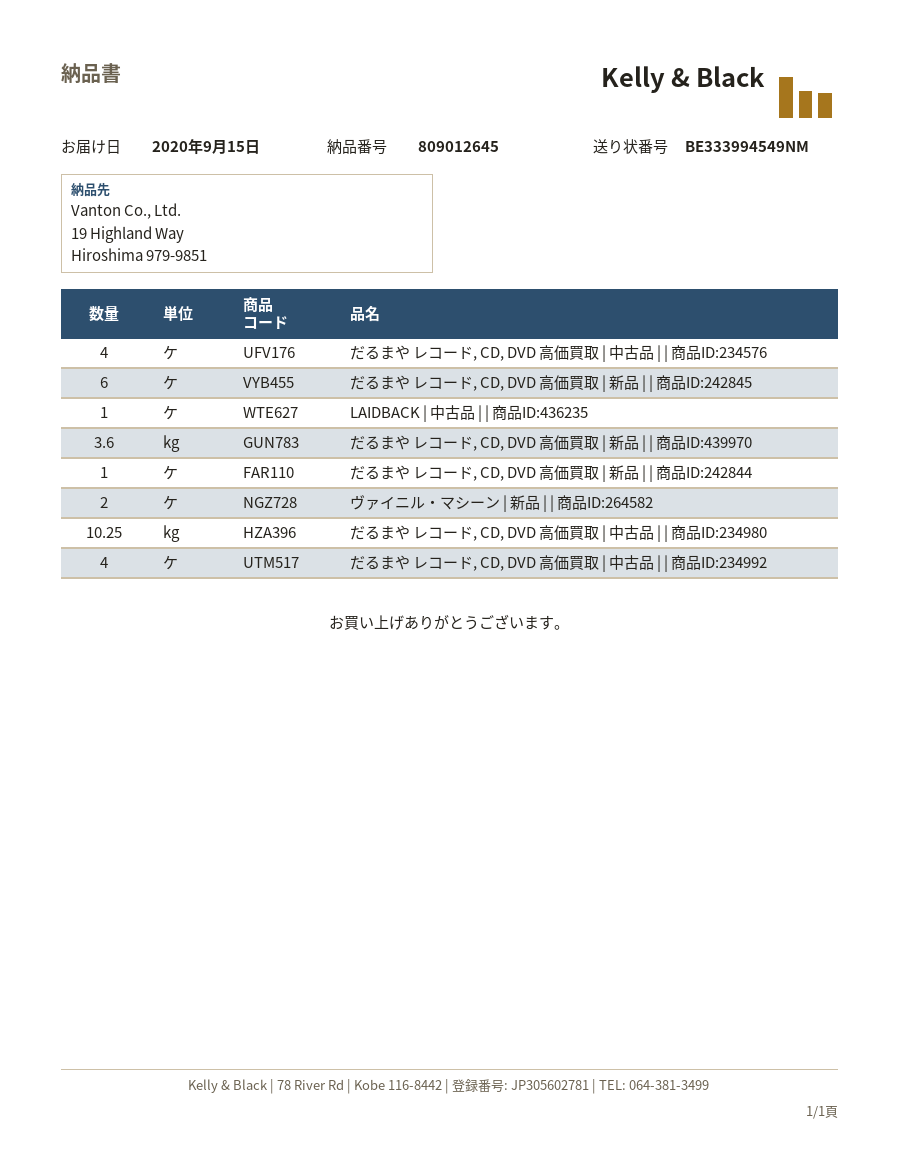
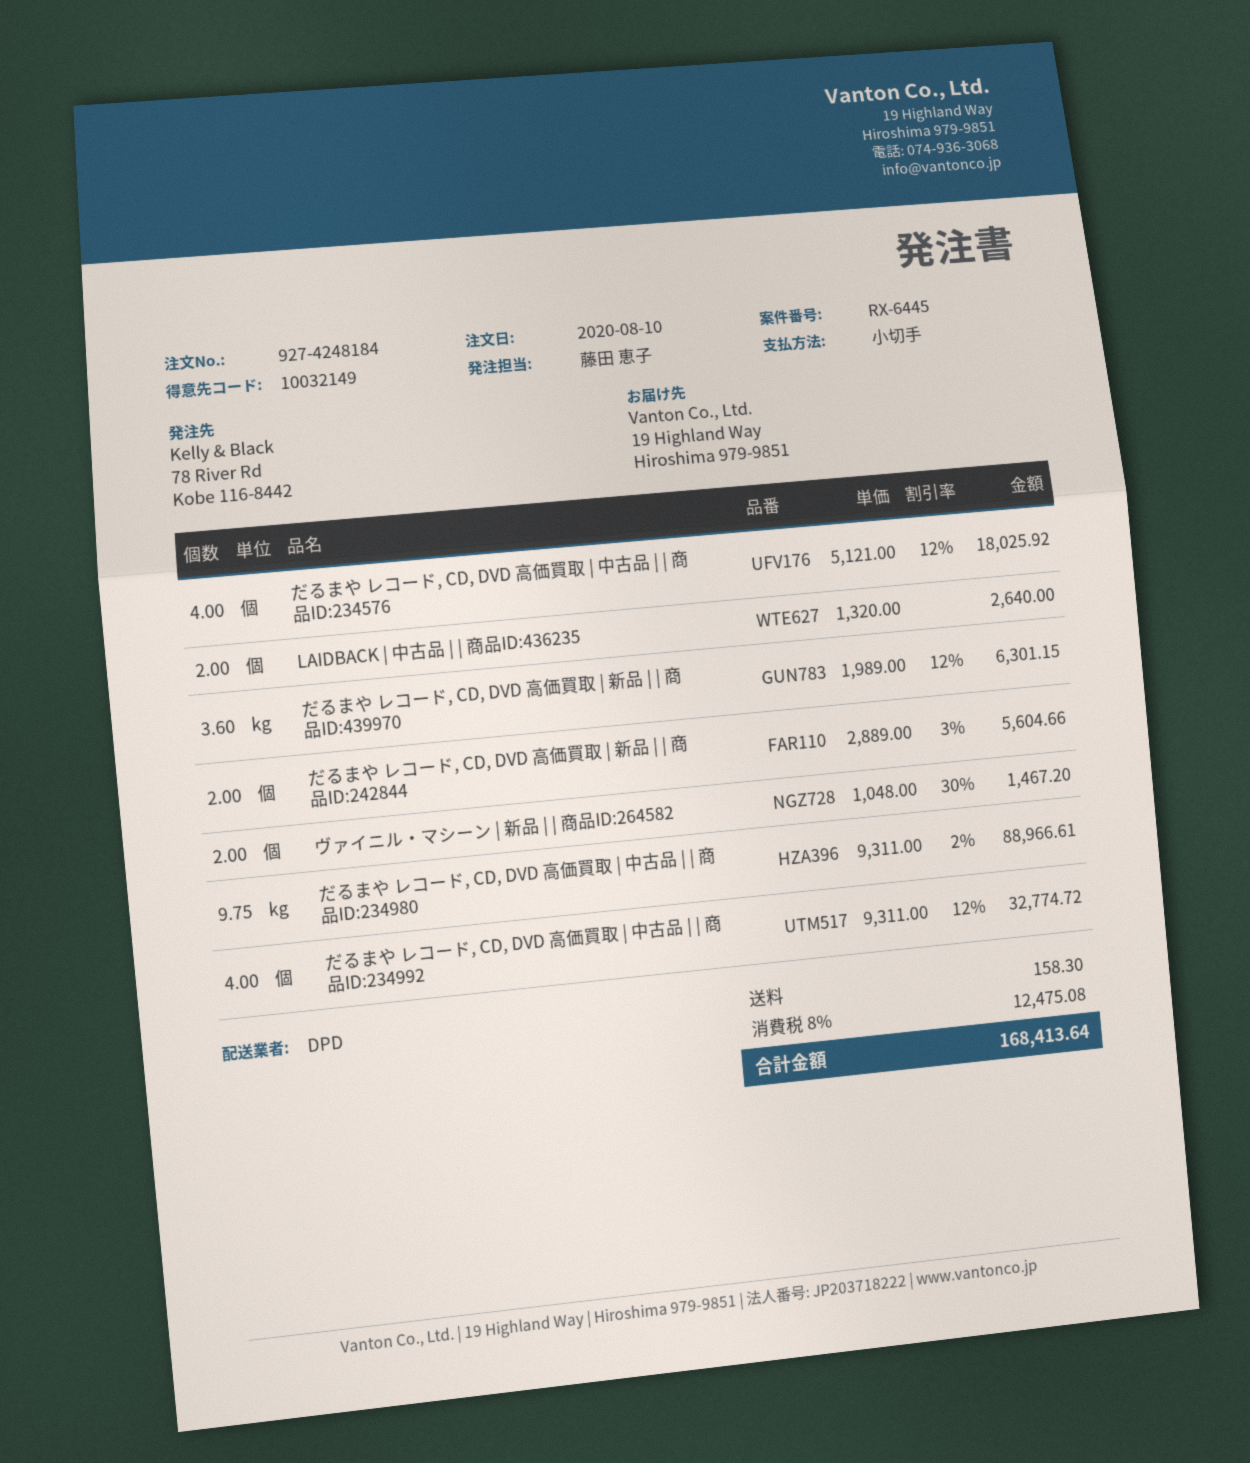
だるまや レコード, CD, DVD 高価買取 | 新品 | | 商品ID:242845: 6 -> none
LAIDBACK | 中古品 | | 商品ID:436235: 1 -> 2
だるまや レコード, CD, DVD 高価買取 | 新品 | | 商品ID:242844: 1 -> 2
だるまや レコード, CD, DVD 高価買取 | 中古品 | | 商品ID:234980: 10.25 -> 9.75

